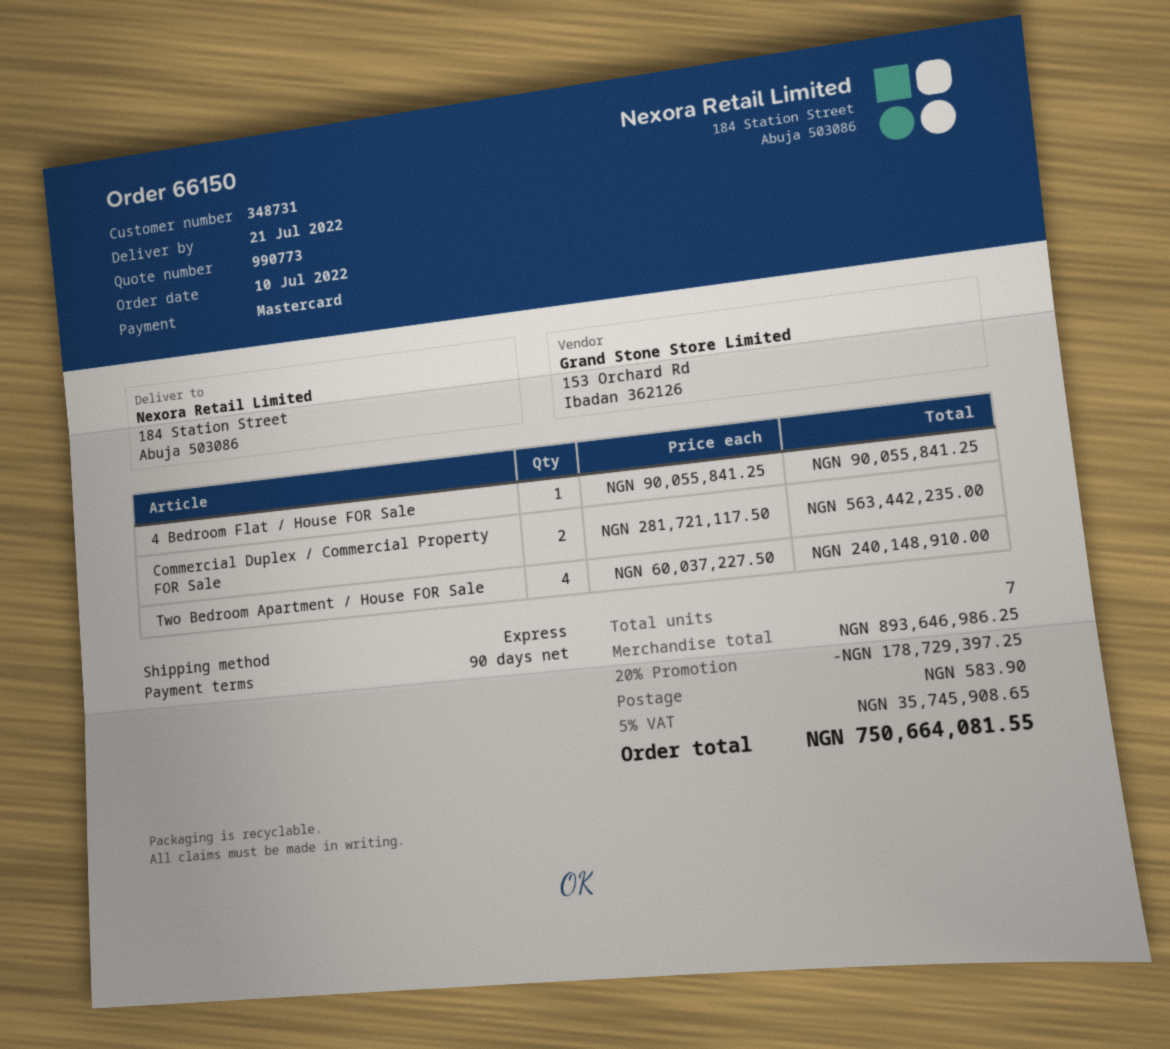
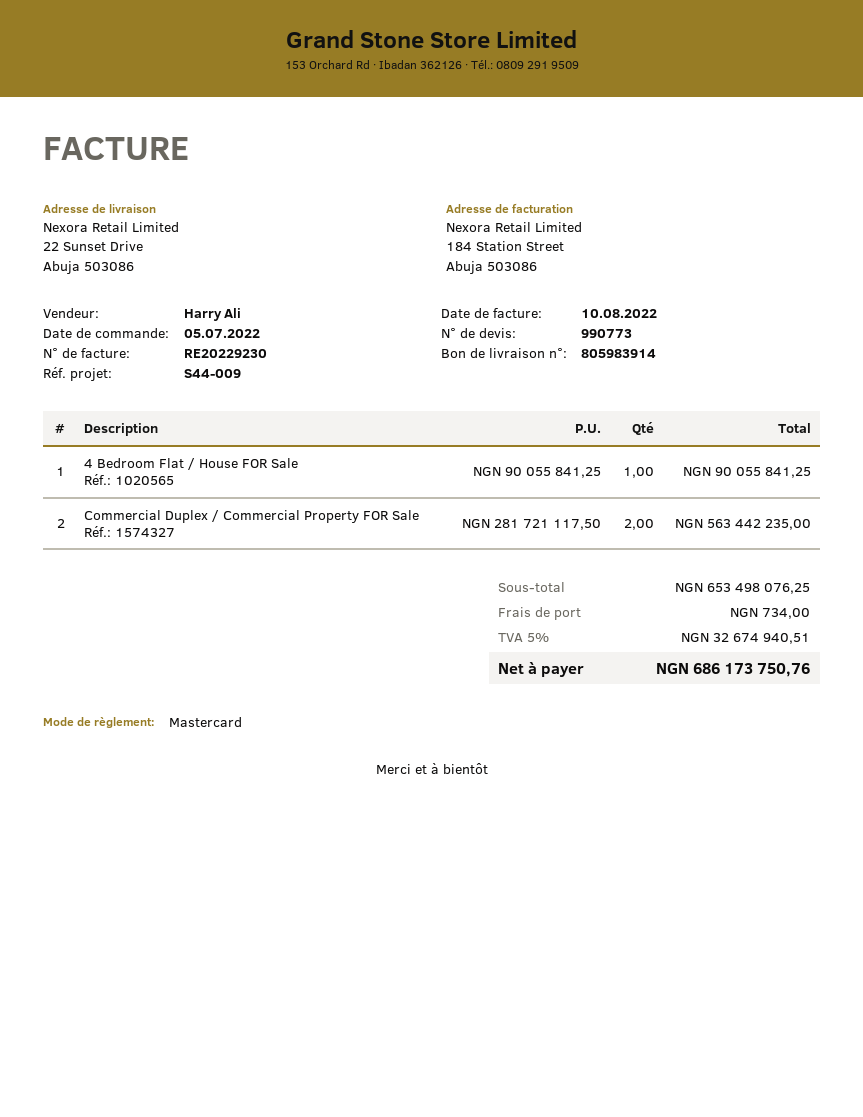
order date: 2022-07-10 -> 2022-07-05
ship to: 184 Station Street, Abuja 503086 -> 22 Sunset Drive, Abuja 503086
Two Bedroom Apartment / House FOR Sale: 4 x 60037227.50 = 240148910.00 -> none
subtotal: 893646986.25 -> 653498076.25
discount: 20% = 178729397.25 -> none
shipping: 583.90 -> 734.00
tax: 5% = 35745908.65 -> 5% = 32674940.51
total: 750664081.55 -> 686173750.76

